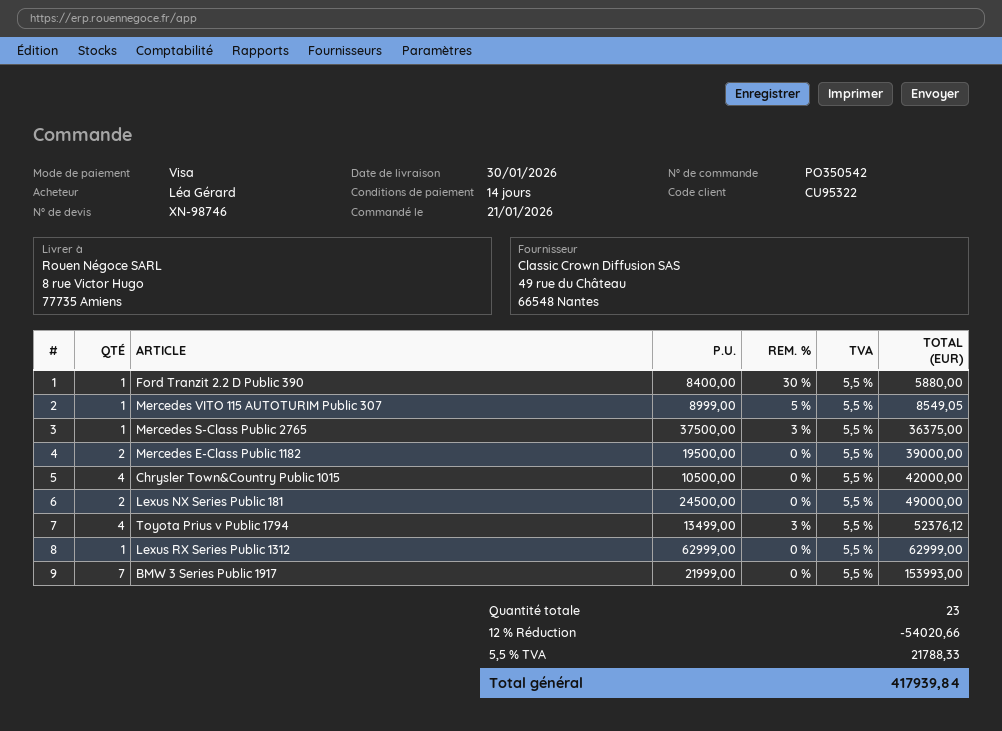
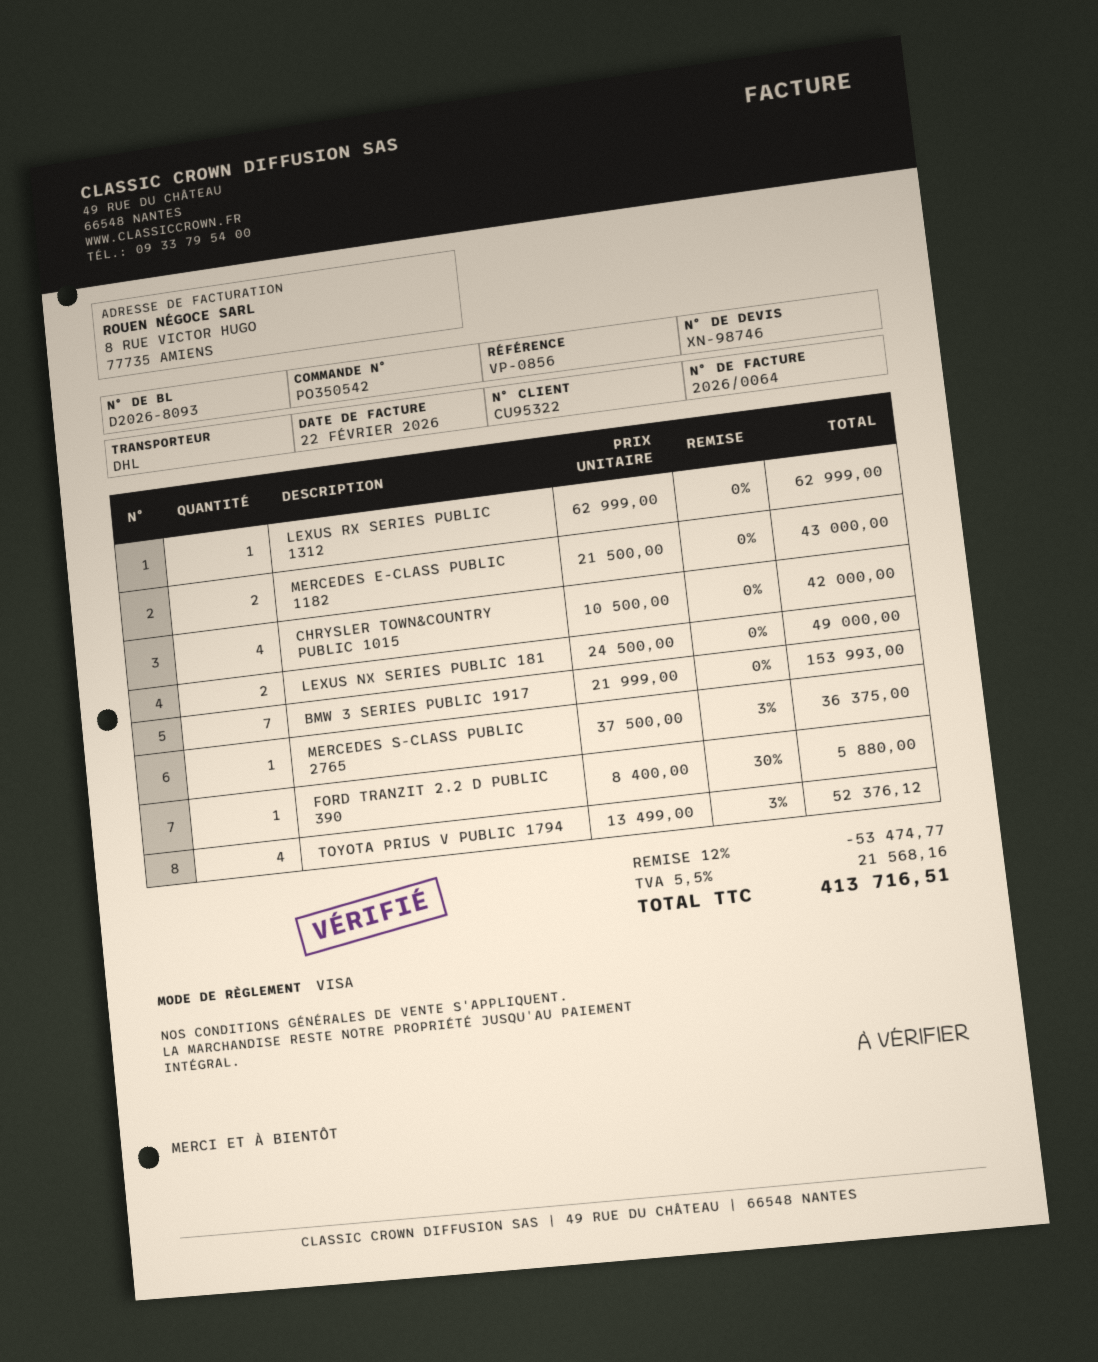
Mercedes VITO 115 AUTOTURIM Public 307: 1 x 8999.00 - 5% = 8549.05 -> none
Mercedes E-Class Public 1182: 2 x 19500.00 = 39000.00 -> 2 x 21500.00 = 43000.00
discount: 12% = 54020.66 -> 12% = 53474.77
tax: 5.5% = 21788.33 -> 5.5% = 21568.16
total: 417939.84 -> 413716.51

